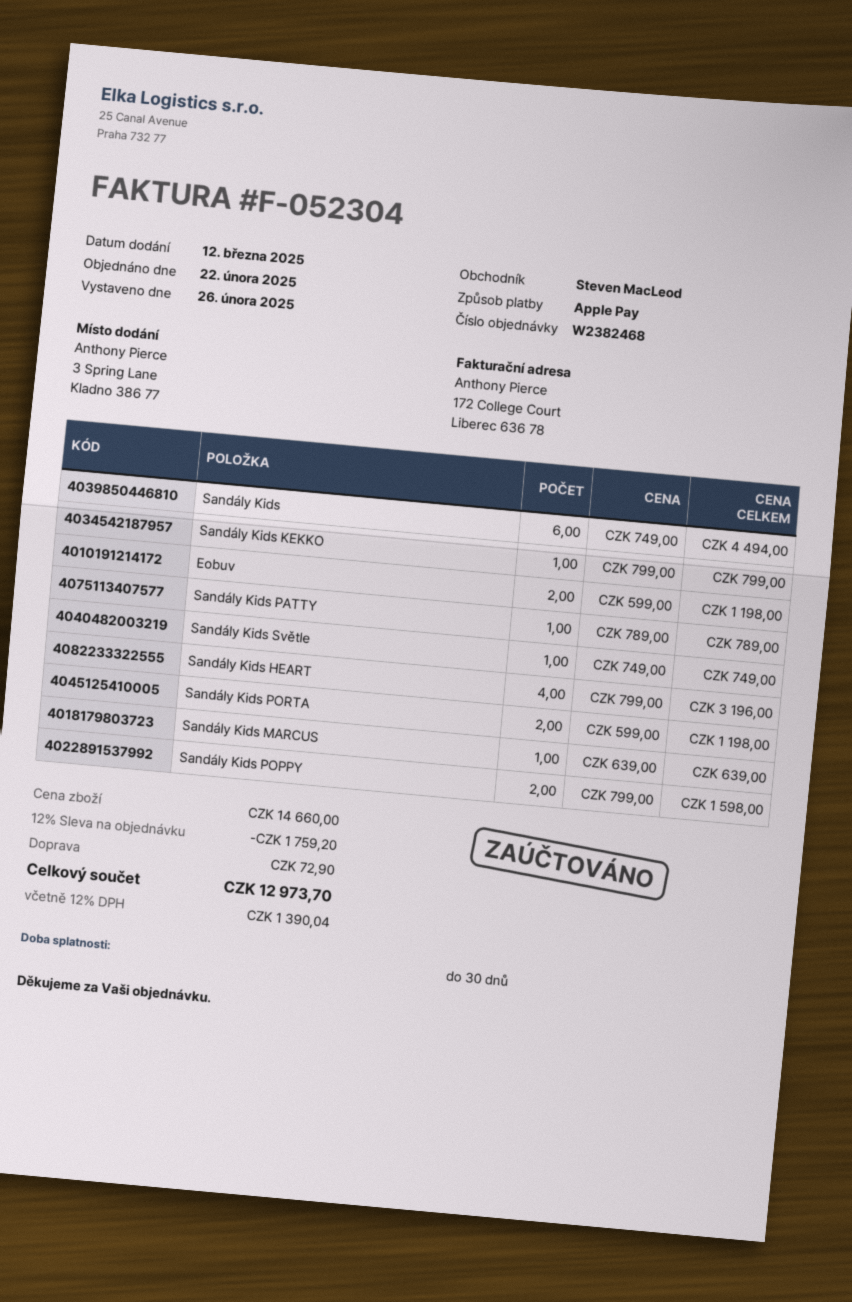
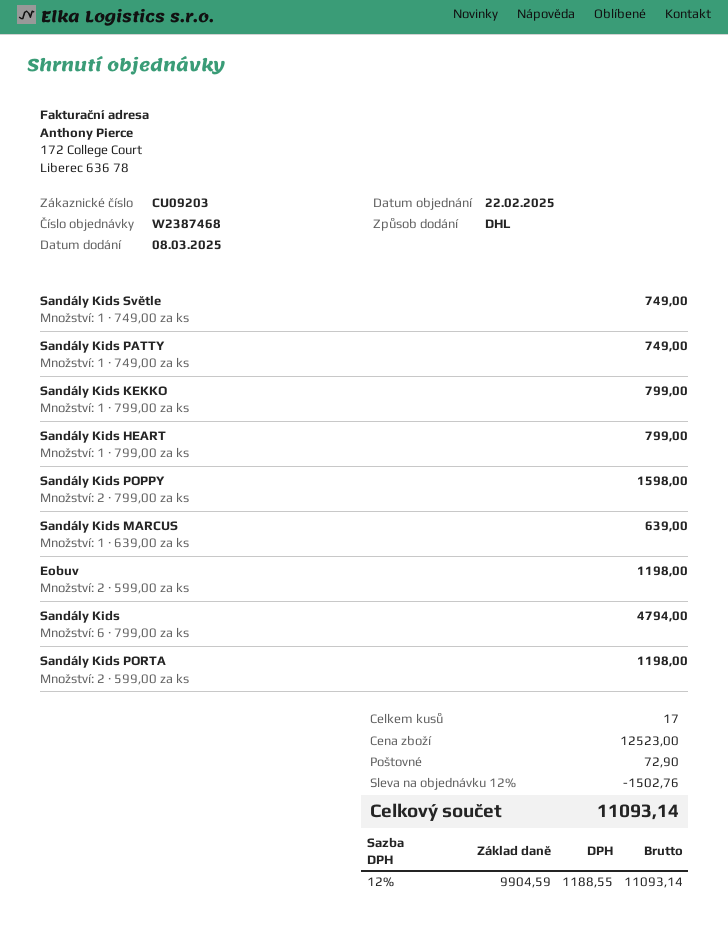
order number: W2382468 -> W2387468
delivery date: 2025-03-12 -> 2025-03-08
Sandály Kids: 6 x 749.00 = 4494.00 -> 6 x 799.00 = 4794.00
Sandály Kids PATTY: 1 x 789.00 = 789.00 -> 1 x 749.00 = 749.00
Sandály Kids HEART: 4 x 799.00 = 3196.00 -> 1 x 799.00 = 799.00
subtotal: 14660.00 -> 12523.00
discount: 12% = 1759.20 -> 12% = 1502.76
tax: 12% = 1390.04 -> 12% = 1188.55
total: 12973.70 -> 11093.14

